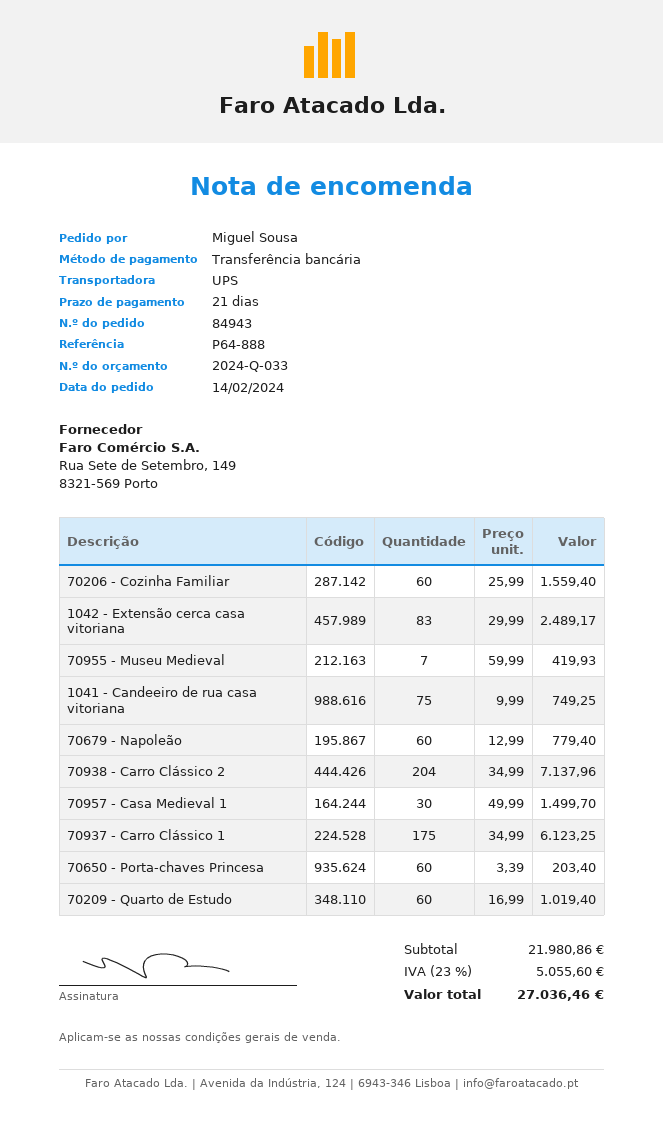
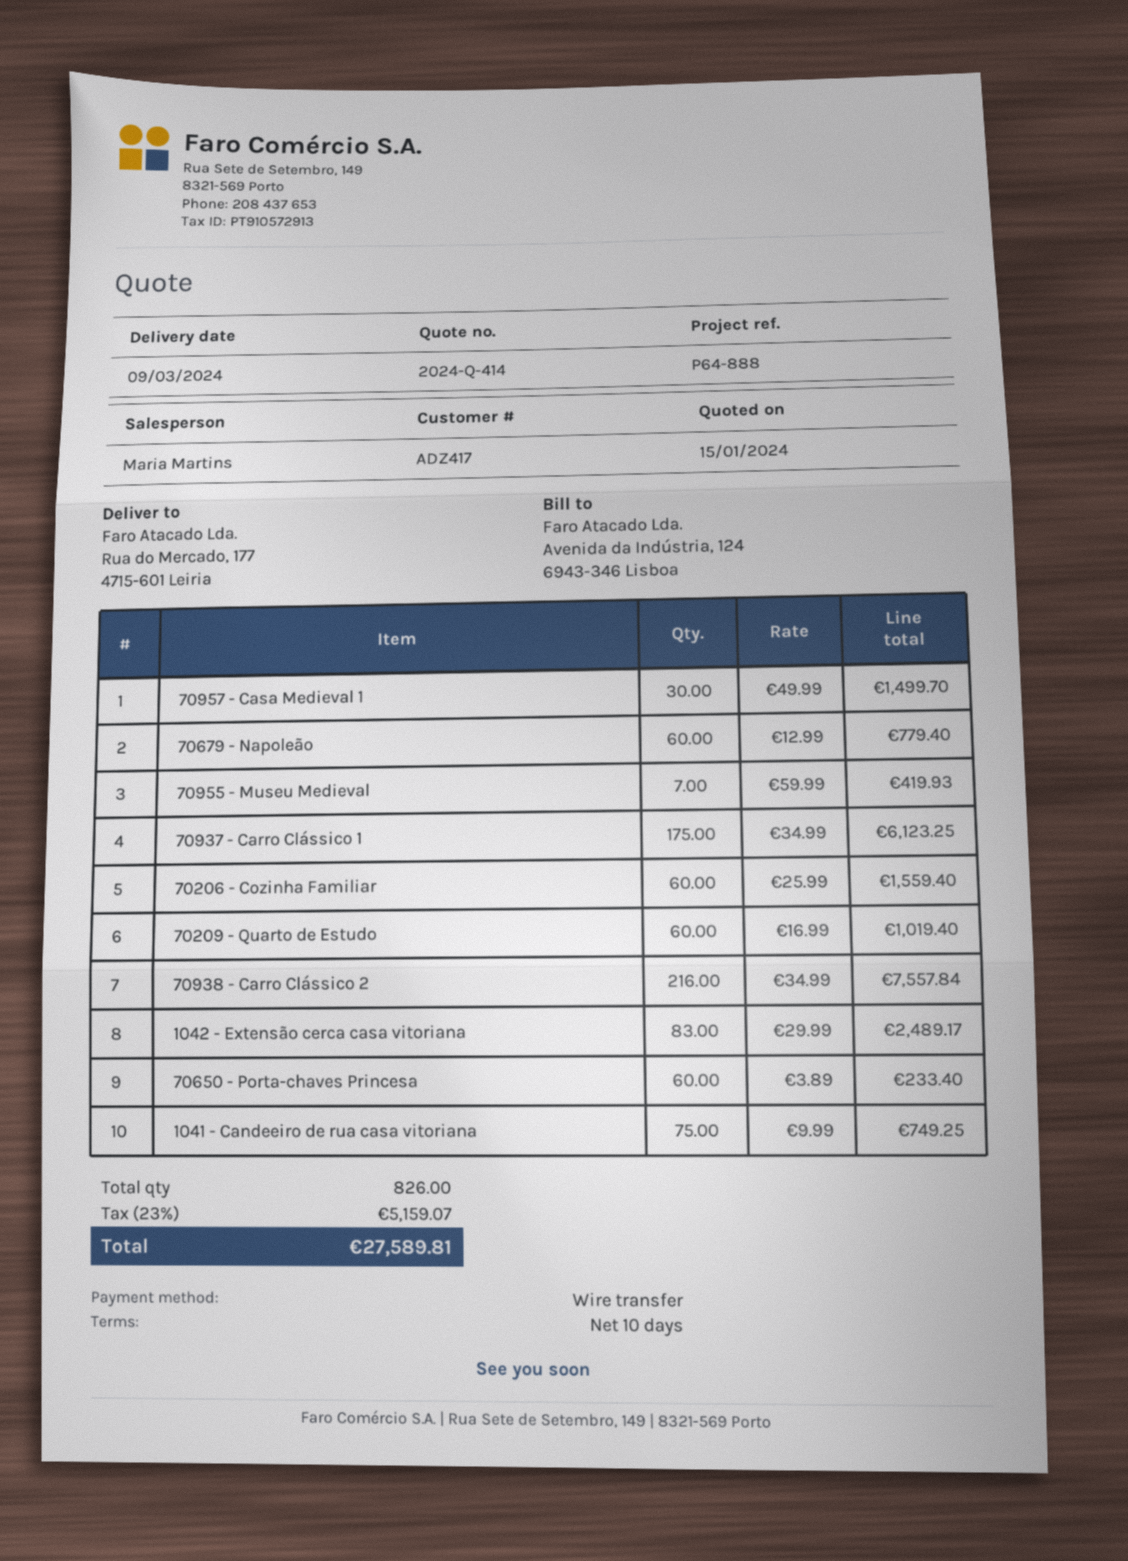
quote number: 2024-Q-033 -> 2024-Q-414
payment terms: 21 days -> 10 days
70938 - Carro Clássico 2: 204 x 34.99 = 7137.96 -> 216 x 34.99 = 7557.84
70650 - Porta-chaves Princesa: 60 x 3.39 = 203.40 -> 60 x 3.89 = 233.40
tax: 23% = 5055.60 -> 23% = 5159.07
total: 27036.46 -> 27589.81

